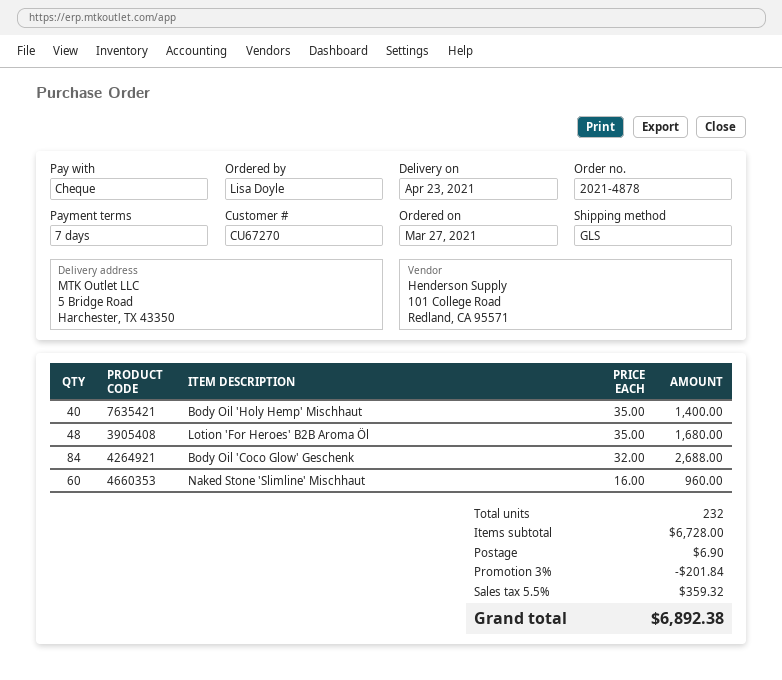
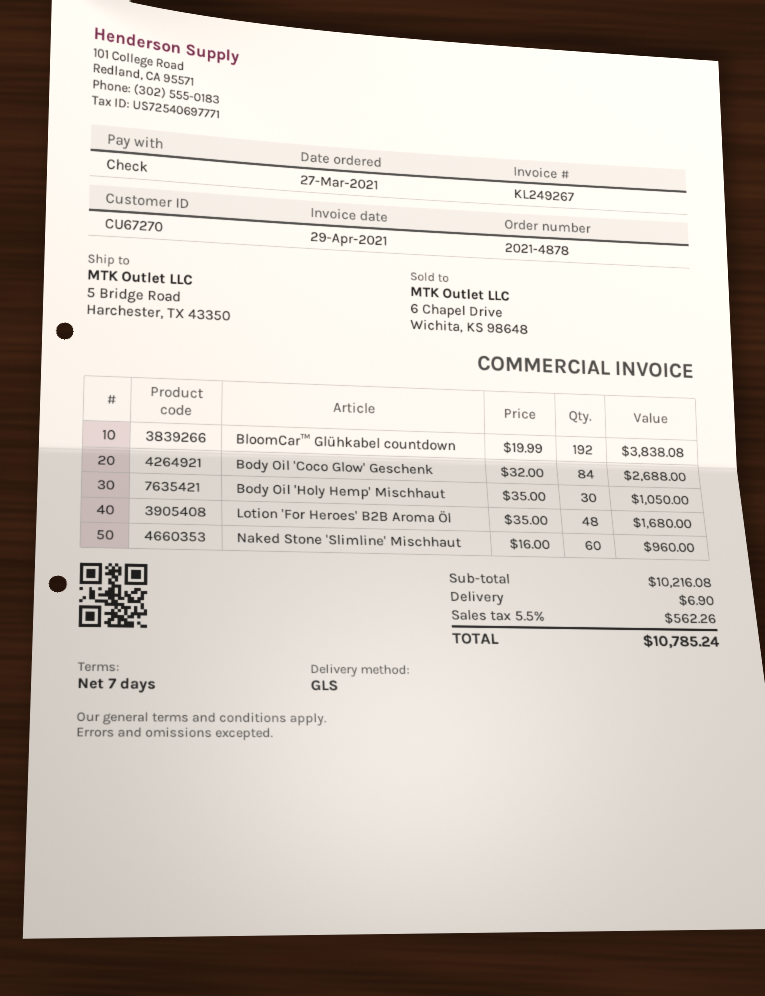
Body Oil 'Holy Hemp' Mischhaut: 40 x 35.00 = 1400.00 -> 30 x 35.00 = 1050.00
BloomCar™ Glühkabel countdown: none -> 192 x 19.99 = 3838.08
subtotal: 6728.00 -> 10216.08
discount: 3% = 201.84 -> none
tax: 5.5% = 359.32 -> 5.5% = 562.26
total: 6892.38 -> 10785.24

